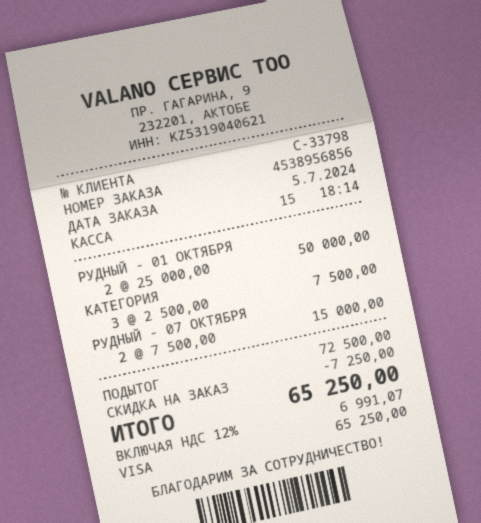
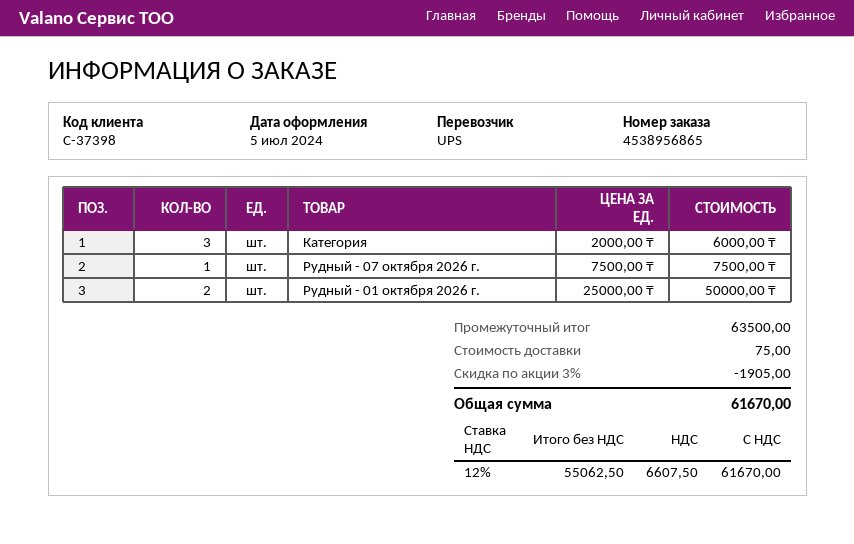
order number: 4538956856 -> 4538956865
customer number: C-33798 -> C-37398
КАТЕГОРИЯ: 3 x 2500.00 = 7500.00 -> 3 x 2000.00 = 6000.00
РУДНЫЙ - 07 ОКТЯБРЯ: 2 x 7500.00 = 15000.00 -> 1 x 7500.00 = 7500.00
subtotal: 72500.00 -> 63500.00
discount: 7250.00 -> 1905.00
shipping: none -> 75.00
tax: 12% = 6991.07 -> 12% = 6607.50
total: 65250.00 -> 61670.00

